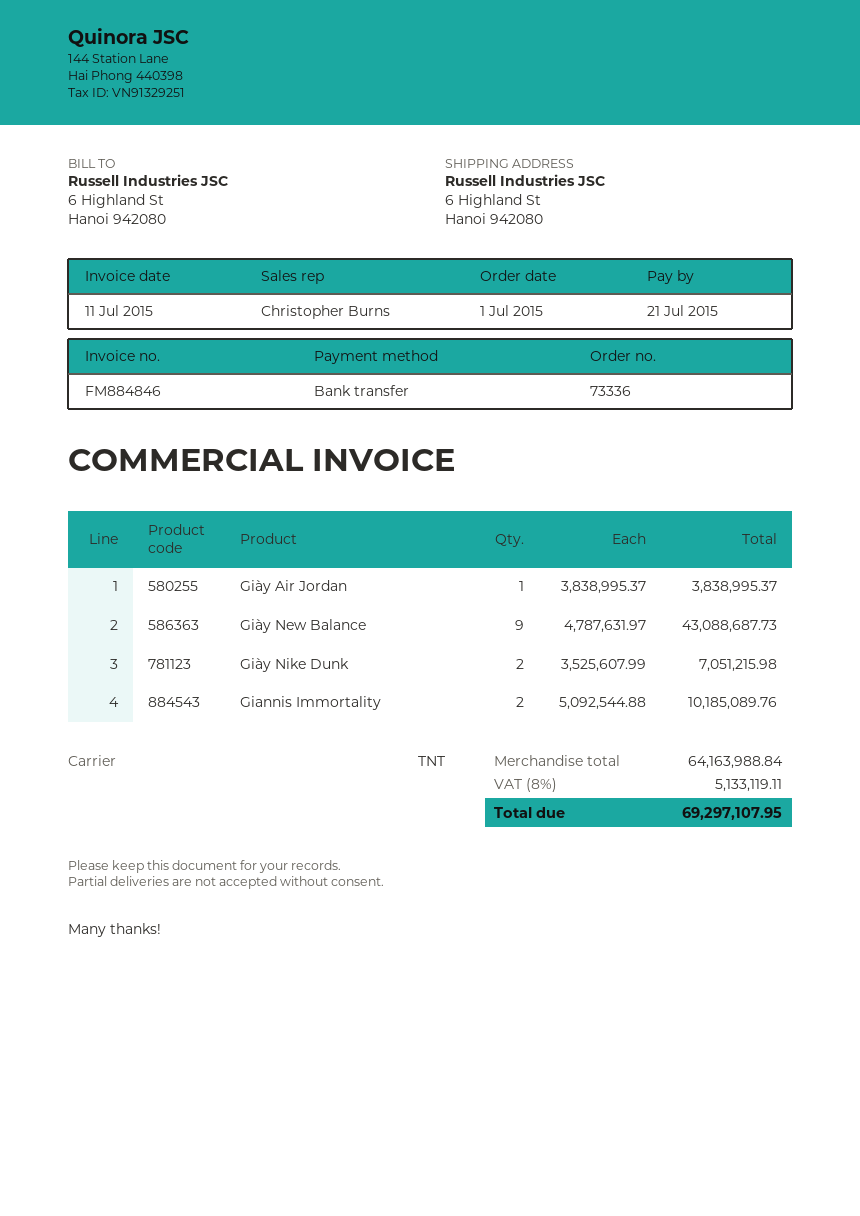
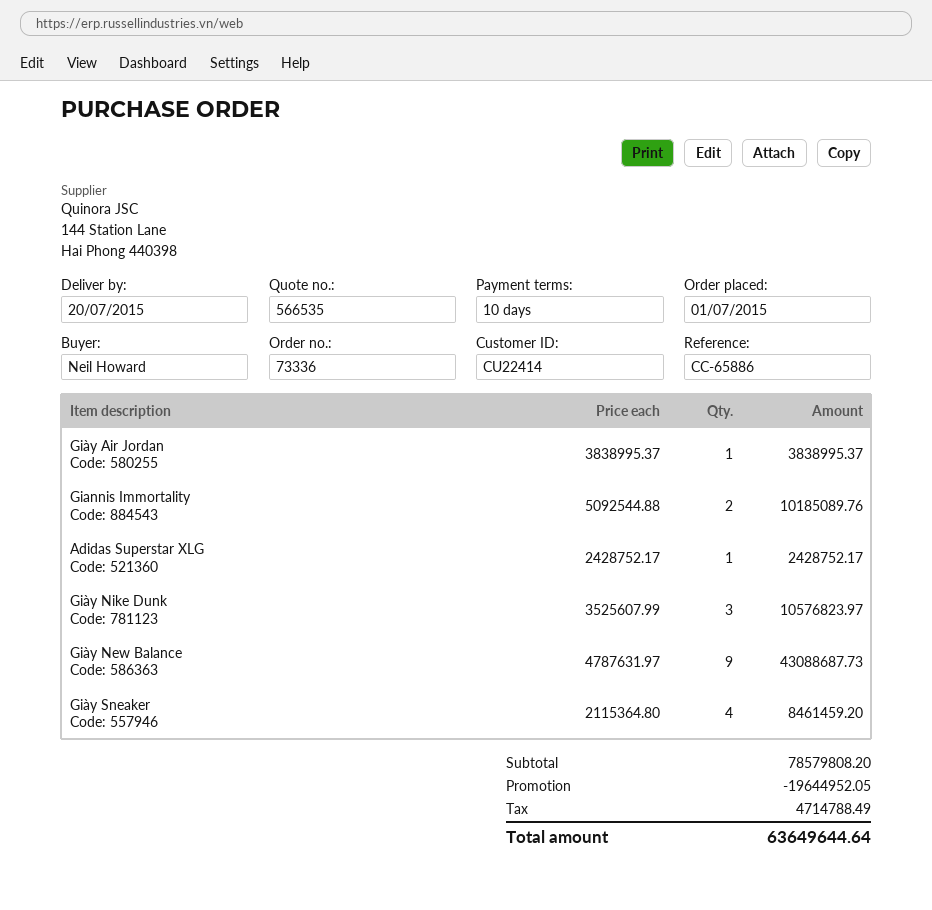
Giày Nike Dunk: 2 x 3525607.99 = 7051215.98 -> 3 x 3525607.99 = 10576823.97
Adidas Superstar XLG: none -> 1 x 2428752.17 = 2428752.17
Giày Sneaker: none -> 4 x 2115364.80 = 8461459.20
subtotal: 64163988.84 -> 78579808.20
discount: none -> 19644952.05
tax: 5133119.11 -> 4714788.49
total: 69297107.95 -> 63649644.64

